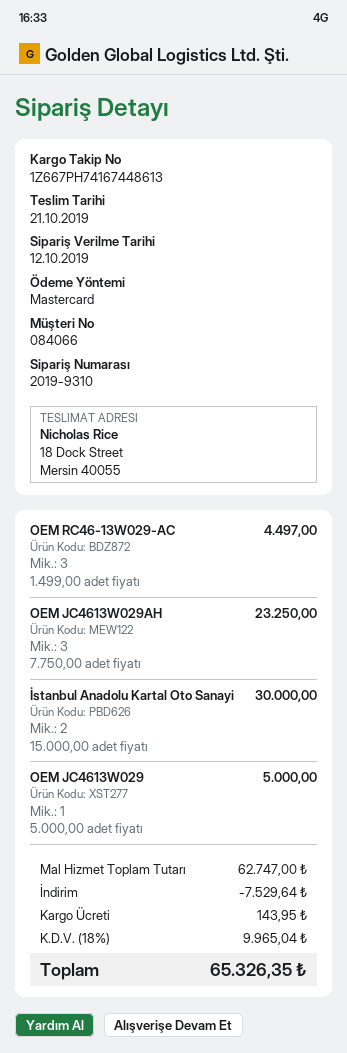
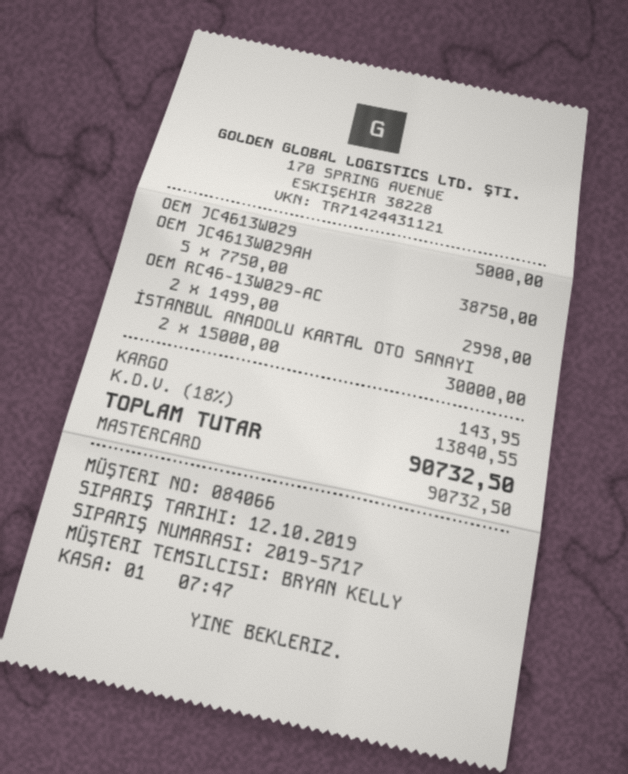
order number: 2019-9310 -> 2019-5717
OEM RC46-13W029-AC: 3 x 1499.00 = 4497.00 -> 2 x 1499.00 = 2998.00
OEM JC4613W029AH: 3 x 7750.00 = 23250.00 -> 5 x 7750.00 = 38750.00
discount: 7529.64 -> none
tax: 18% = 9965.04 -> 18% = 13840.55
total: 65326.35 -> 90732.50

